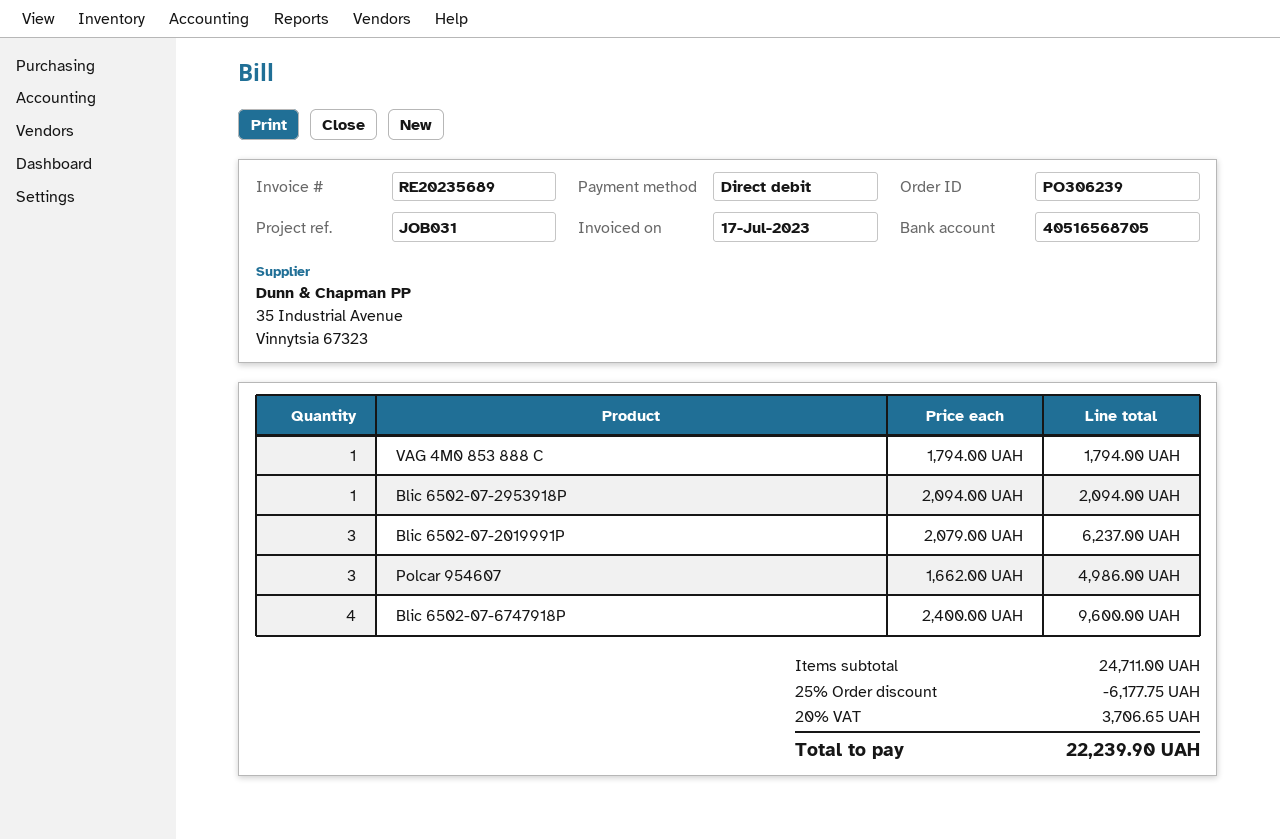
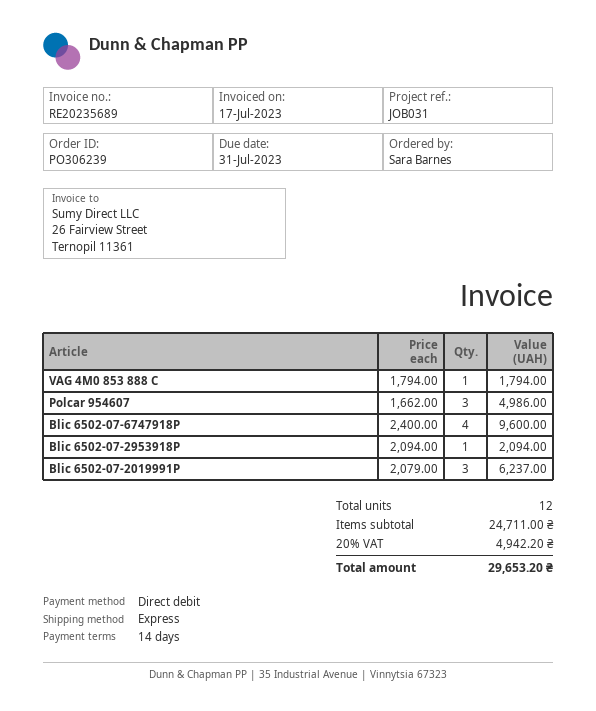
discount: 25% = 6177.75 -> none
tax: 20% = 3706.65 -> 20% = 4942.20
total: 22239.90 -> 29653.20

